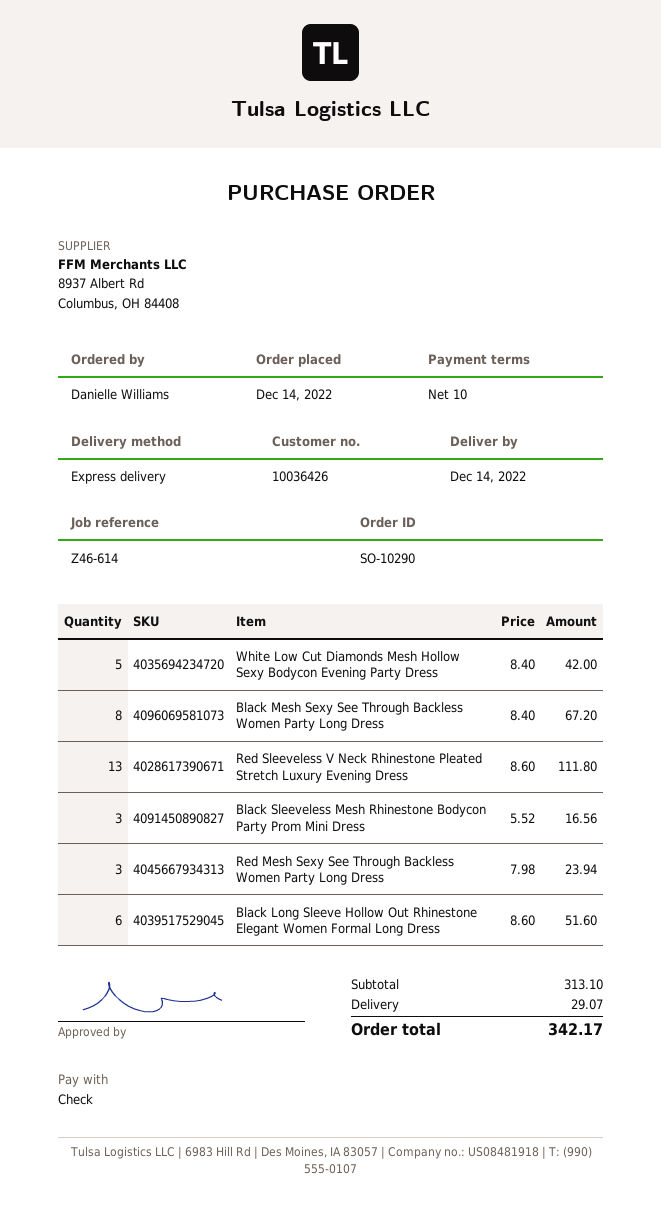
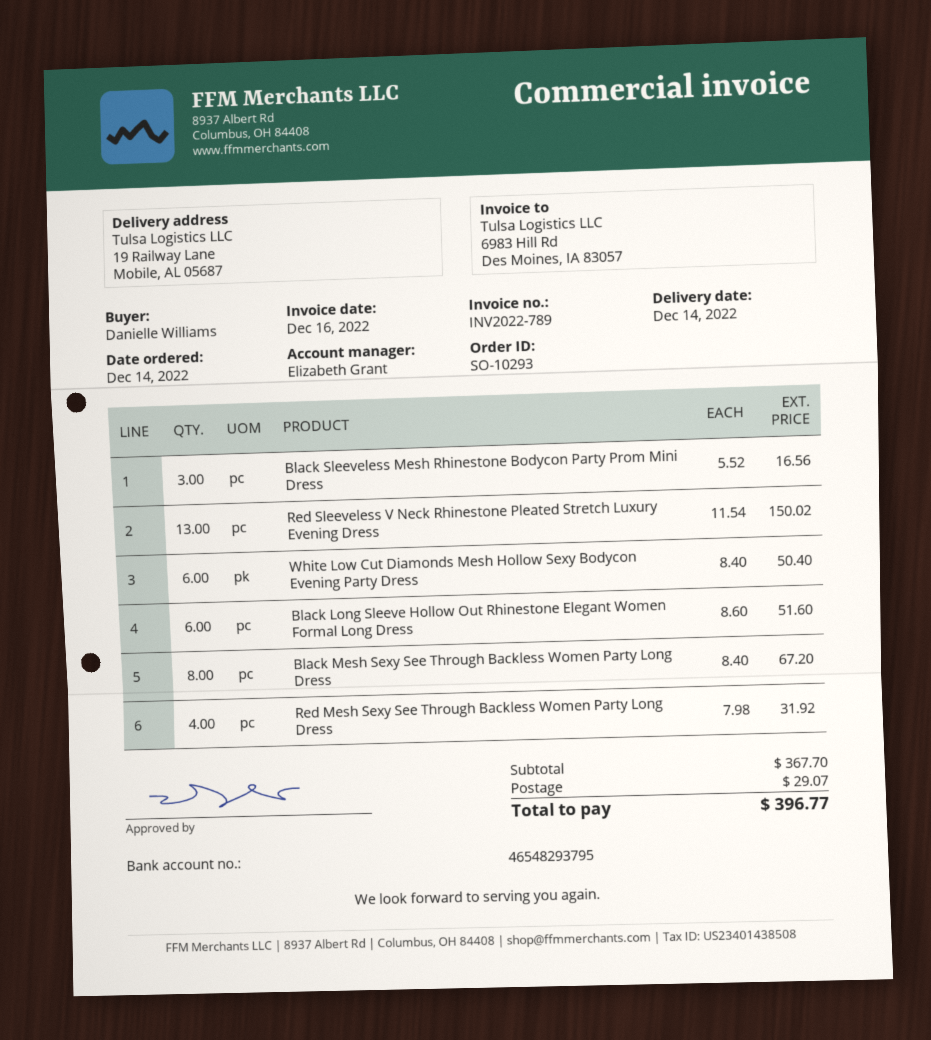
order number: SO-10290 -> SO-10293
White Low Cut Diamonds Mesh Hollow Sexy Bodycon Evening Party Dress: 5 x 8.40 = 42.00 -> 6 x 8.40 = 50.40
Red Sleeveless V Neck Rhinestone Pleated Stretch Luxury Evening Dress: 13 x 8.60 = 111.80 -> 13 x 11.54 = 150.02
Red Mesh Sexy See Through Backless Women Party Long Dress: 3 x 7.98 = 23.94 -> 4 x 7.98 = 31.92
subtotal: 313.10 -> 367.70
total: 342.17 -> 396.77

